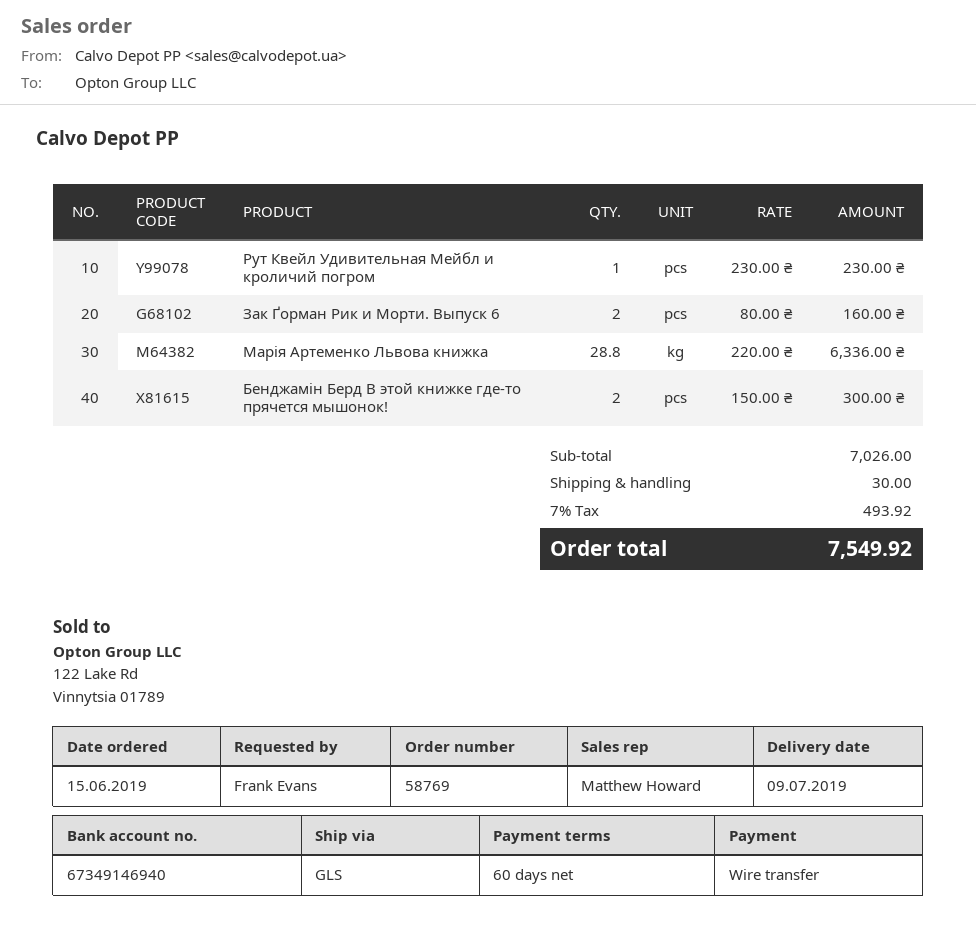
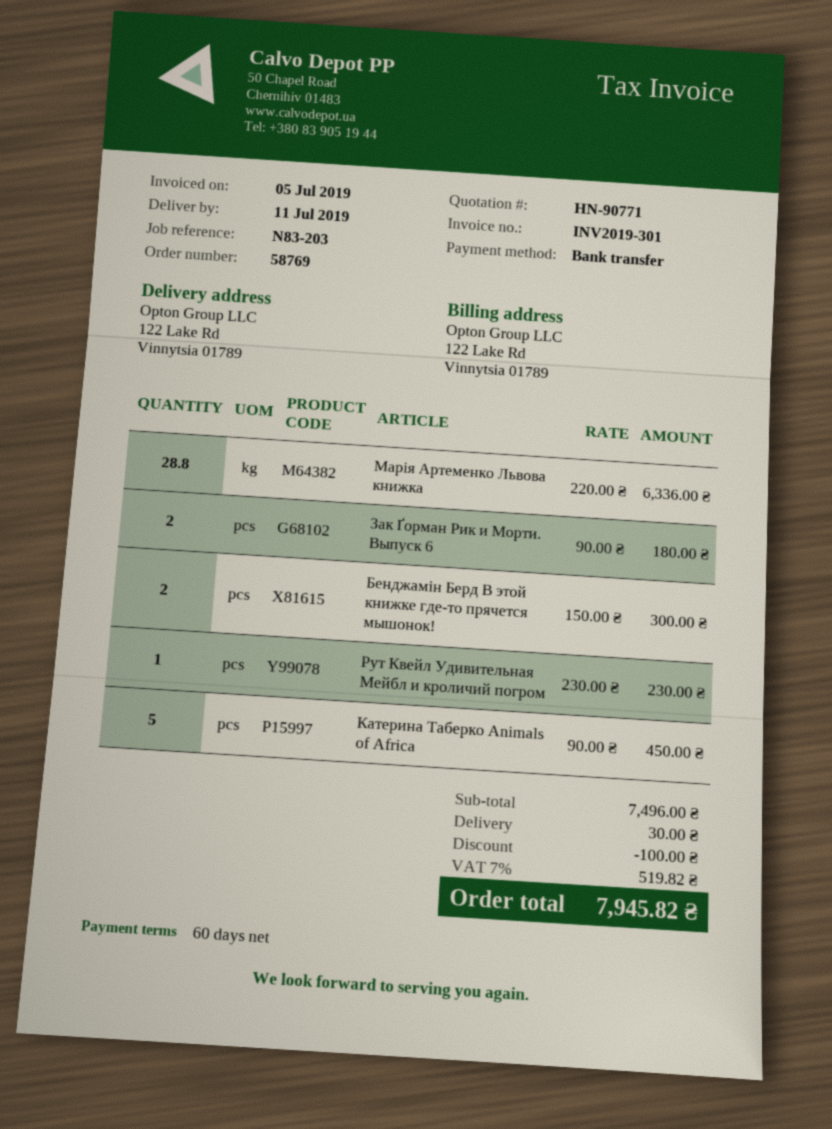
delivery date: 2019-07-09 -> 2019-07-11
Зак Ґорман Рик и Морти. Выпуск 6: 2 x 80.00 = 160.00 -> 2 x 90.00 = 180.00
Катерина Таберко Animals of Africa: none -> 5 x 90.00 = 450.00
subtotal: 7026.00 -> 7496.00
discount: none -> 100.00
tax: 7% = 493.92 -> 7% = 519.82
total: 7549.92 -> 7945.82

